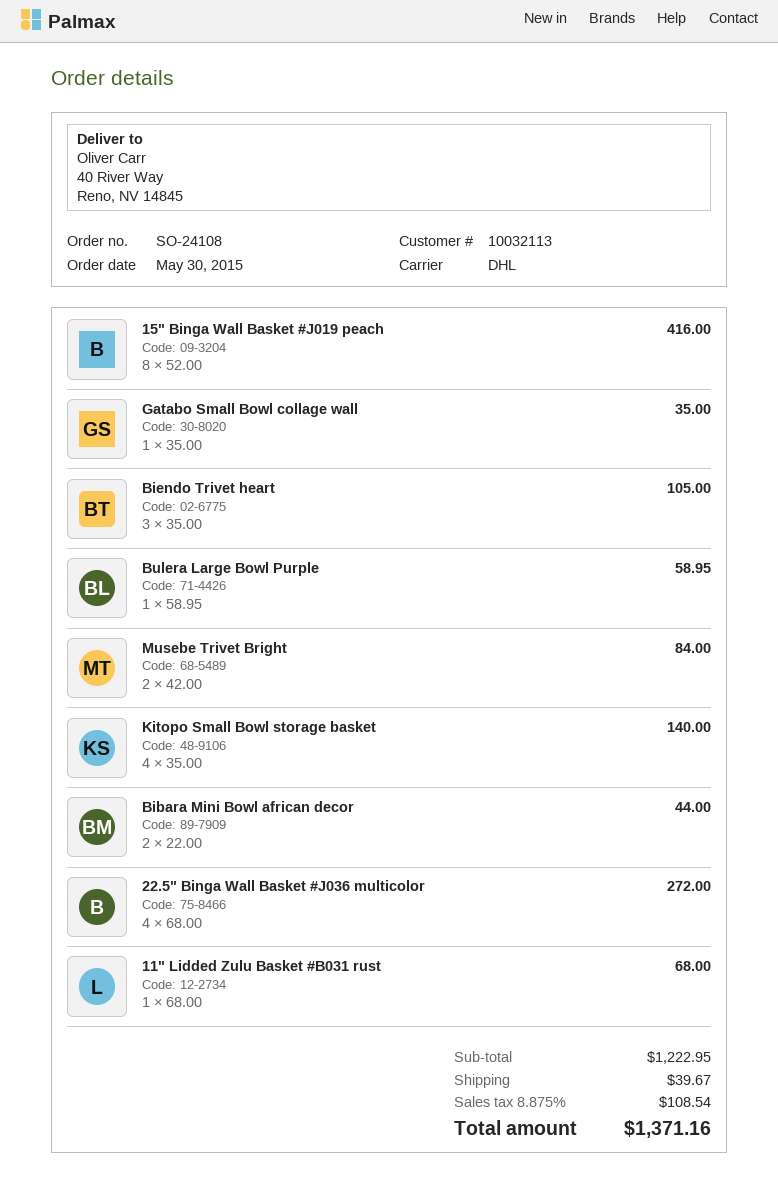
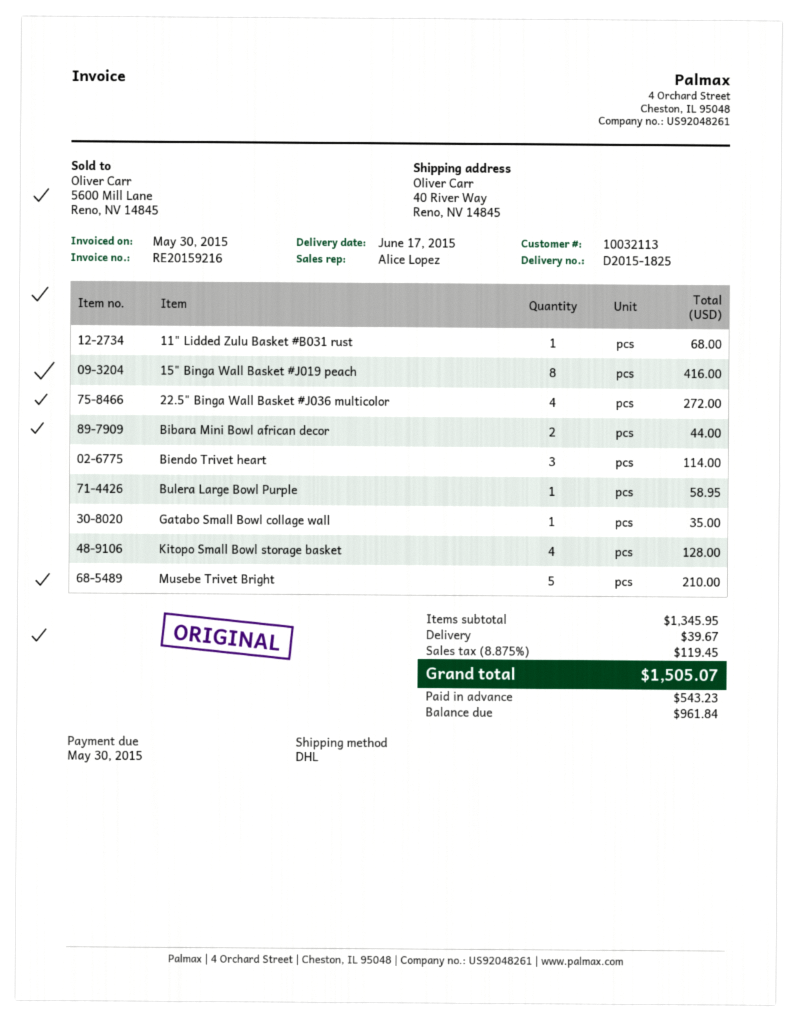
Biendo Trivet heart: 3 for 105.00 -> 3 for 114.00
Musebe Trivet Bright: 2 for 84.00 -> 5 for 210.00
Kitopo Small Bowl storage basket: 4 for 140.00 -> 4 for 128.00
subtotal: 1222.95 -> 1345.95
tax: 8.875% = 108.54 -> 8.875% = 119.45
total: 1371.16 -> 1505.07

